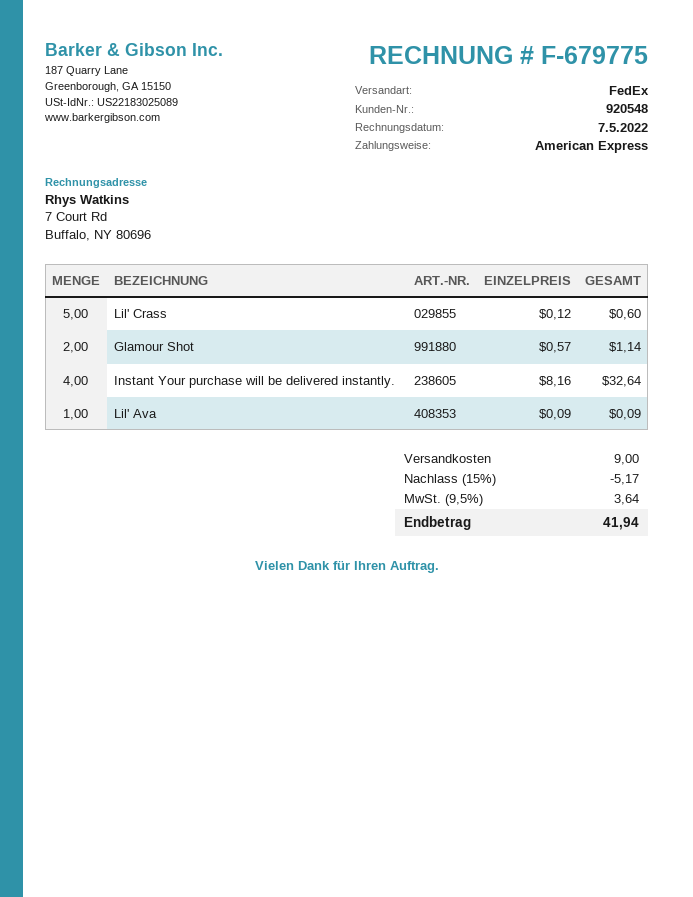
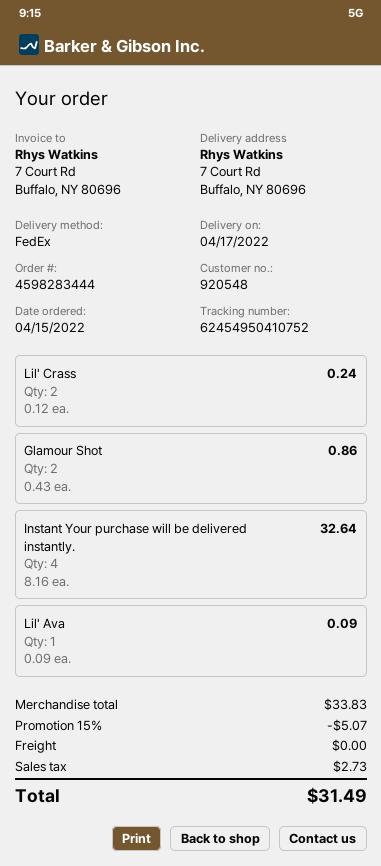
Lil' Crass: 5 x 0.12 = 0.60 -> 2 x 0.12 = 0.24
Glamour Shot: 2 x 0.57 = 1.14 -> 2 x 0.43 = 0.86
discount: 15% = 5.17 -> 15% = 5.07
shipping: 9.00 -> 0.00
tax: 3.64 -> 2.73
total: 41.94 -> 31.49

